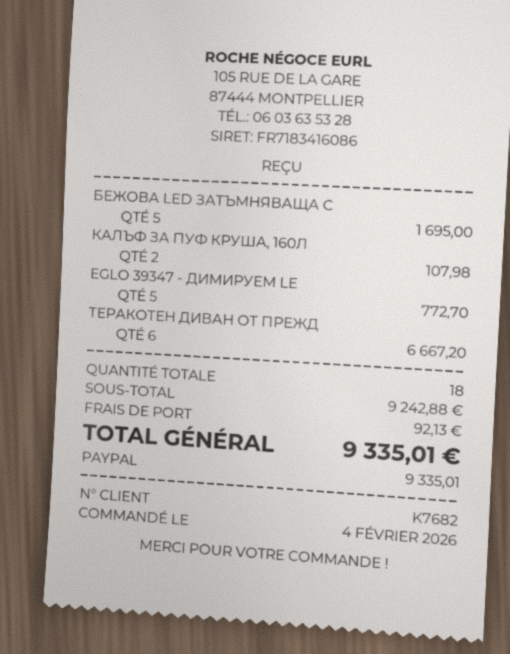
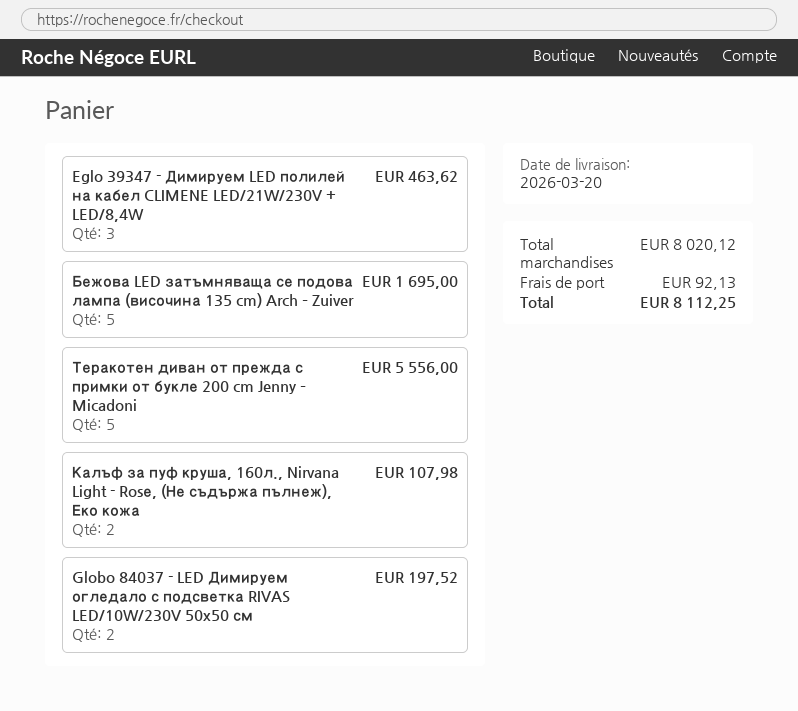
EGLO 39347 - ДИМИРУЕМ LE: 5 for 772.70 -> 3 for 463.62
ТЕРАКОТЕН ДИВАН ОТ ПРЕЖД: 6 for 6667.20 -> 5 for 5556.00
Globo 84037 - LED Димируем огледало с подсветка RIVAS LED/10W/230V 50x50 см: none -> 2 for 197.52
subtotal: 9242.88 -> 8020.12
total: 9335.01 -> 8112.25

